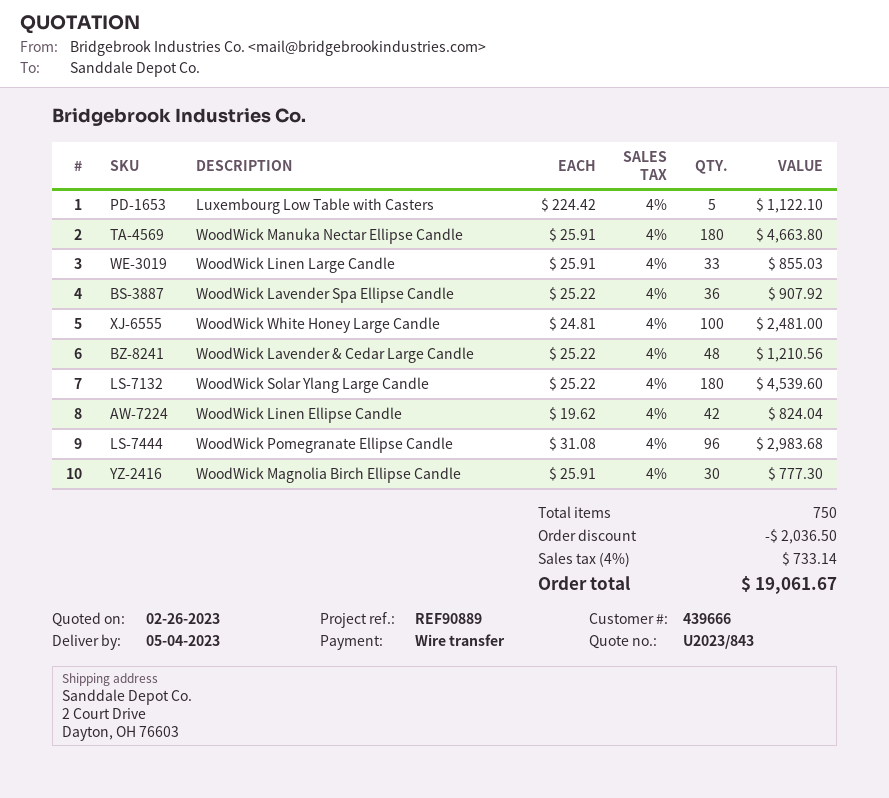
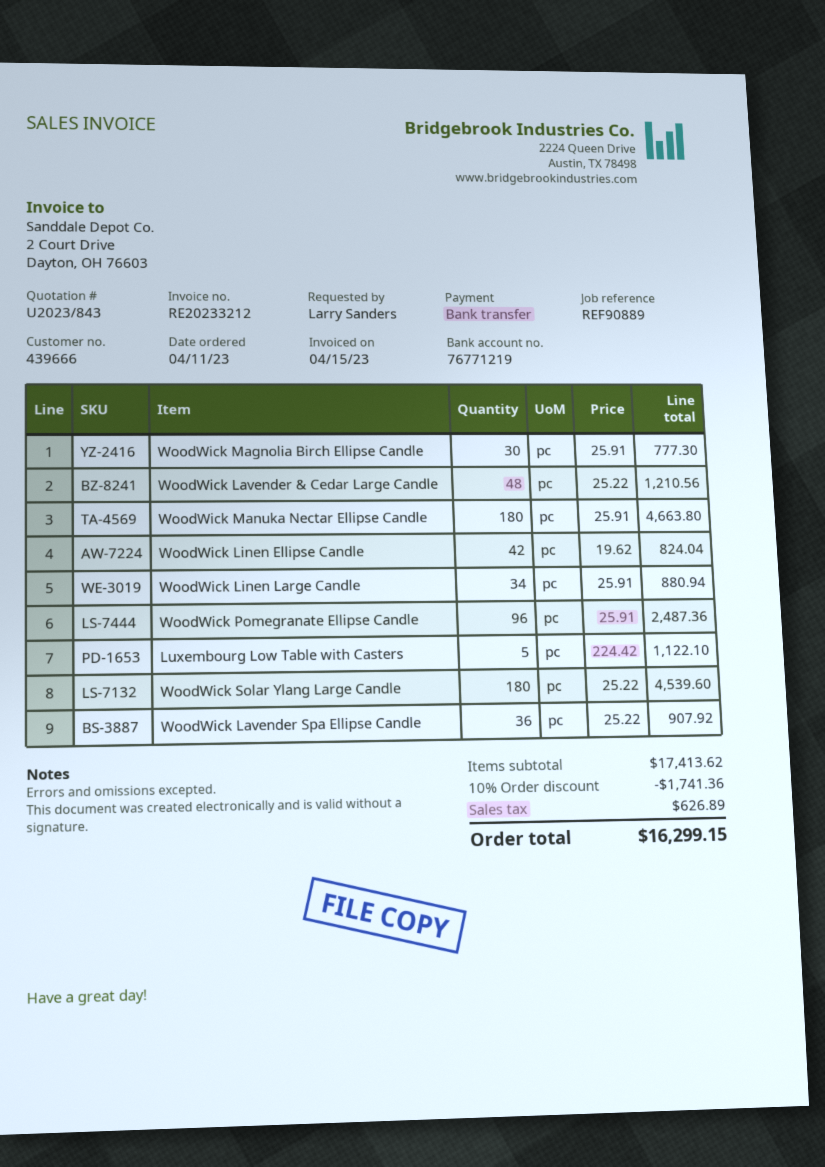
WoodWick Linen Large Candle: 33 x 25.91 = 855.03 -> 34 x 25.91 = 880.94
WoodWick White Honey Large Candle: 100 x 24.81 = 2481.00 -> none
WoodWick Pomegranate Ellipse Candle: 96 x 31.08 = 2983.68 -> 96 x 25.91 = 2487.36
discount: 2036.50 -> 1741.36
tax: 733.14 -> 626.89
total: 19061.67 -> 16299.15

